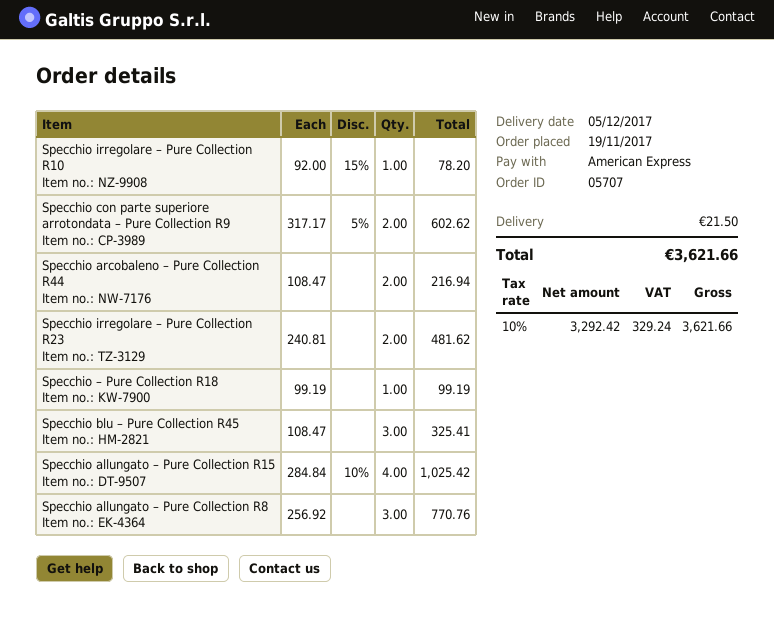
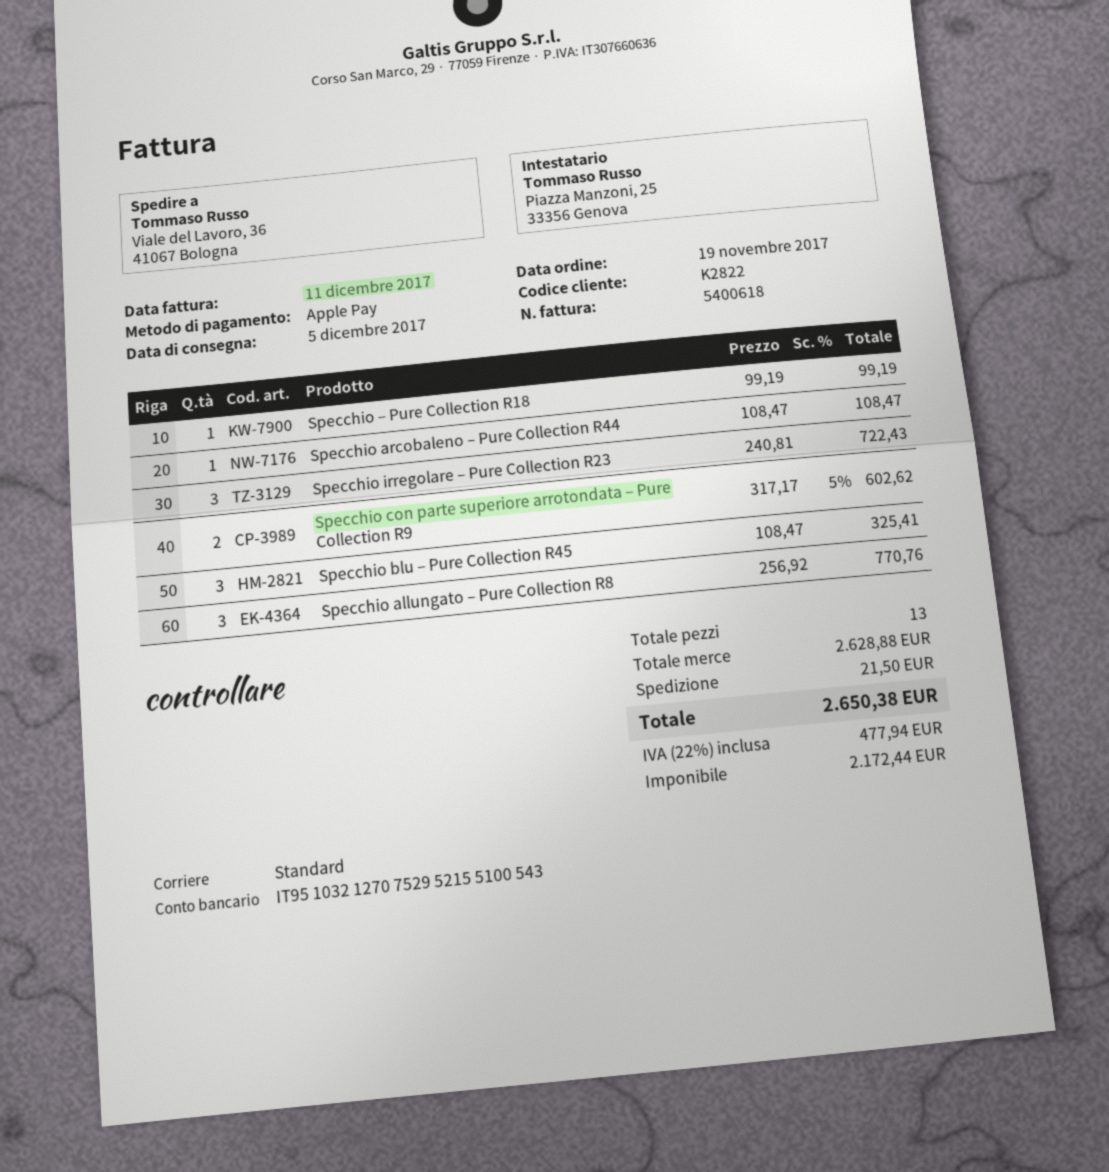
payment method: American Express -> Apple Pay
Specchio irregolare – Pure Collection R10: 1 x 92.00 - 15% = 78.20 -> none
Specchio arcobaleno – Pure Collection R44: 2 x 108.47 = 216.94 -> 1 x 108.47 = 108.47
Specchio irregolare – Pure Collection R23: 2 x 240.81 = 481.62 -> 3 x 240.81 = 722.43
Specchio allungato – Pure Collection R15: 4 x 284.84 - 10% = 1025.42 -> none
net: 3292.42 -> 2172.44
tax: 10% = 329.24 -> 22% = 477.94
total: 3621.66 -> 2650.38

